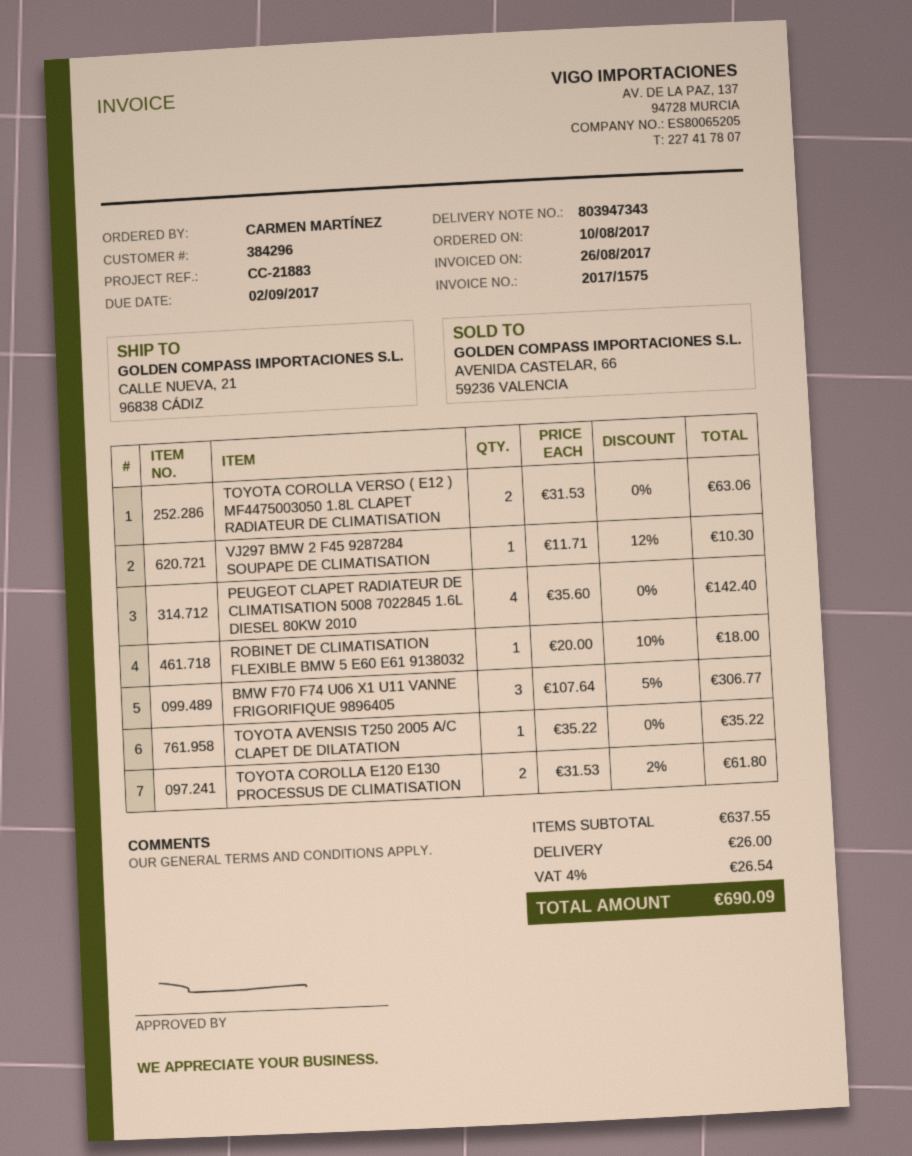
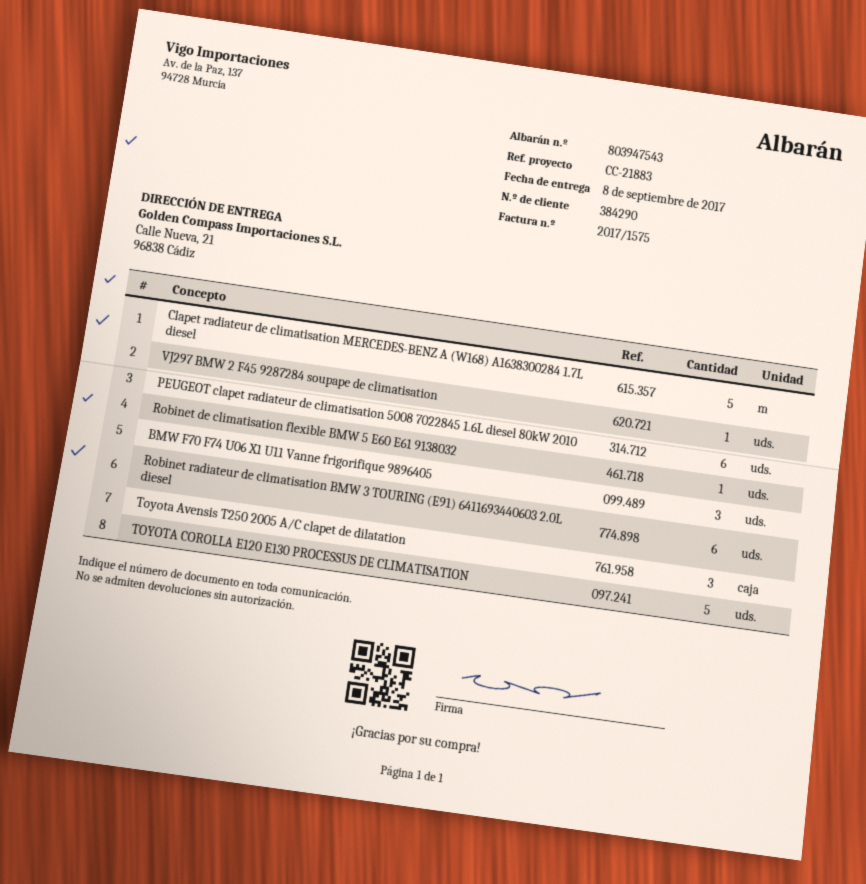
delivery note number: 803947343 -> 803947543
customer number: 384296 -> 384290
TOYOTA COROLLA VERSO ( E12 ) MF4475003050 1.8L CLAPET RADIATEUR DE CLIMATISATION: 2 -> none
PEUGEOT CLAPET RADIATEUR DE CLIMATISATION 5008 7022845 1.6L DIESEL 80KW 2010: 4 -> 6
TOYOTA AVENSIS T250 2005 A/C CLAPET DE DILATATION: 1 -> 3
TOYOTA COROLLA E120 E130 PROCESSUS DE CLIMATISATION: 2 -> 5
Clapet radiateur de climatisation MERCEDES-BENZ A (W168) A1638300284 1.7L diesel: none -> 5
Robinet radiateur de climatisation BMW 3 TOURING (E91) 6411693440603 2.0L diesel: none -> 6

